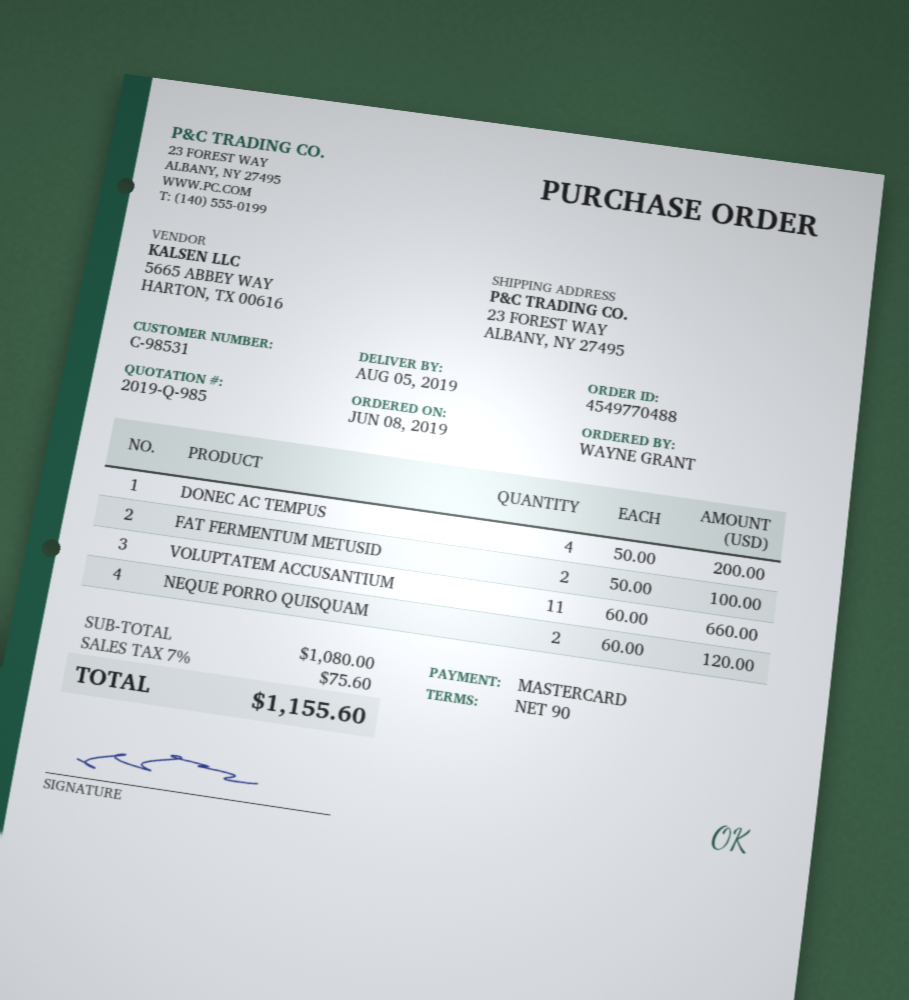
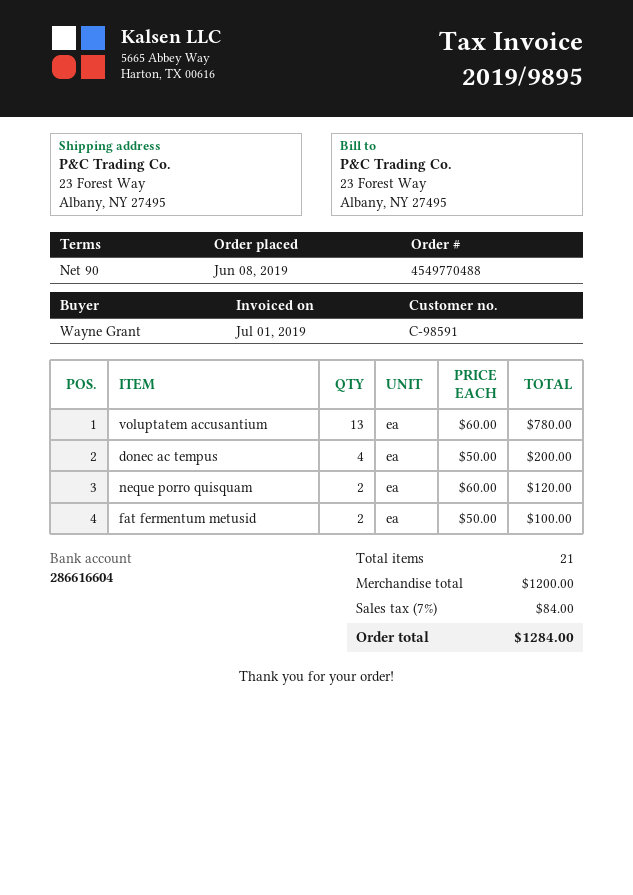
customer number: C-98531 -> C-98591
VOLUPTATEM ACCUSANTIUM: 11 x 60.00 = 660.00 -> 13 x 60.00 = 780.00
subtotal: 1080.00 -> 1200.00
tax: 7% = 75.60 -> 7% = 84.00
total: 1155.60 -> 1284.00

